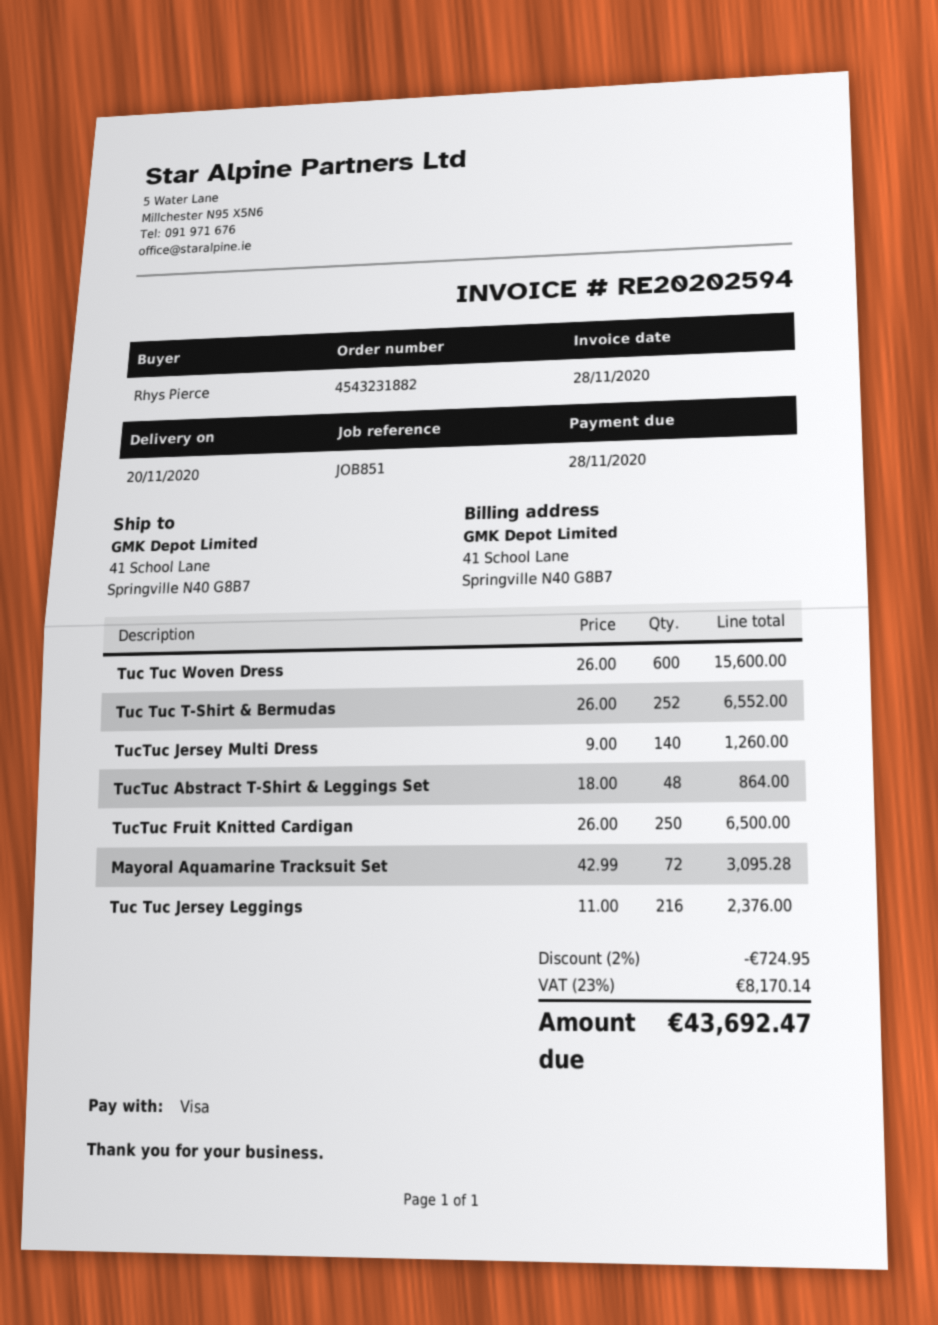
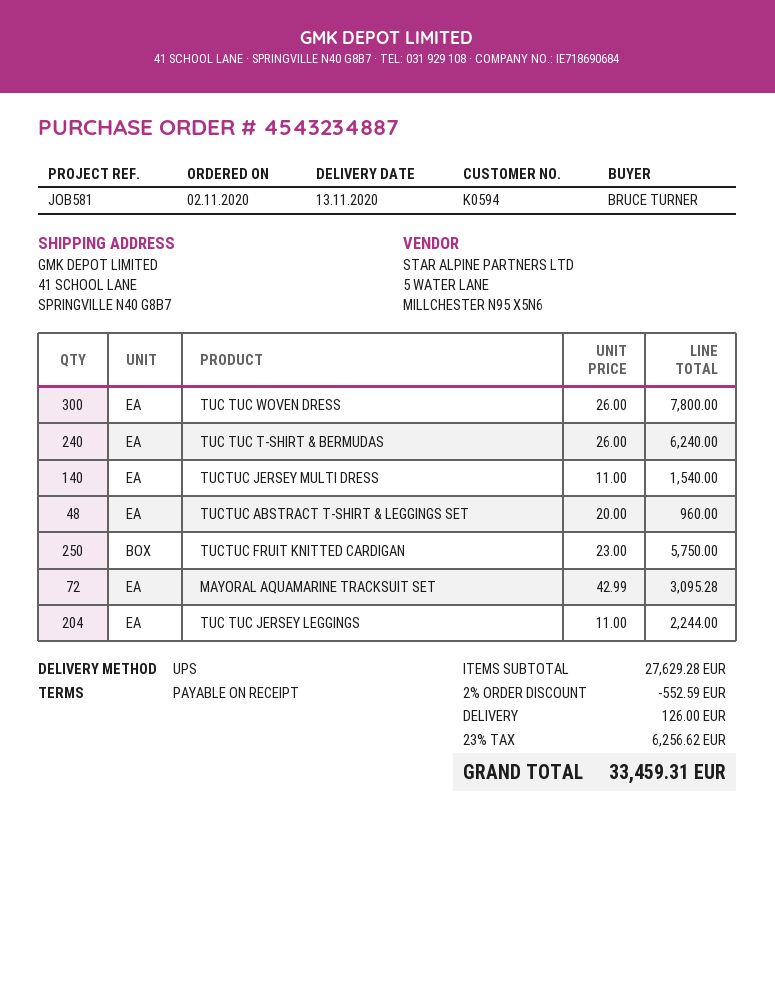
order number: 4543231882 -> 4543234887
delivery date: 2020-11-20 -> 2020-11-13
reference: JOB851 -> JOB581
ordered by: Rhys Pierce -> BRUCE TURNER
Tuc Tuc Woven Dress: 600 x 26.00 = 15600.00 -> 300 x 26.00 = 7800.00
Tuc Tuc T-Shirt & Bermudas: 252 x 26.00 = 6552.00 -> 240 x 26.00 = 6240.00
TucTuc Jersey Multi Dress: 140 x 9.00 = 1260.00 -> 140 x 11.00 = 1540.00
TucTuc Abstract T-Shirt & Leggings Set: 48 x 18.00 = 864.00 -> 48 x 20.00 = 960.00
TucTuc Fruit Knitted Cardigan: 250 x 26.00 = 6500.00 -> 250 x 23.00 = 5750.00
Tuc Tuc Jersey Leggings: 216 x 11.00 = 2376.00 -> 204 x 11.00 = 2244.00
discount: 2% = 724.95 -> 2% = 552.59
shipping: none -> 126.00
tax: 23% = 8170.14 -> 23% = 6256.62
total: 43692.47 -> 33459.31

